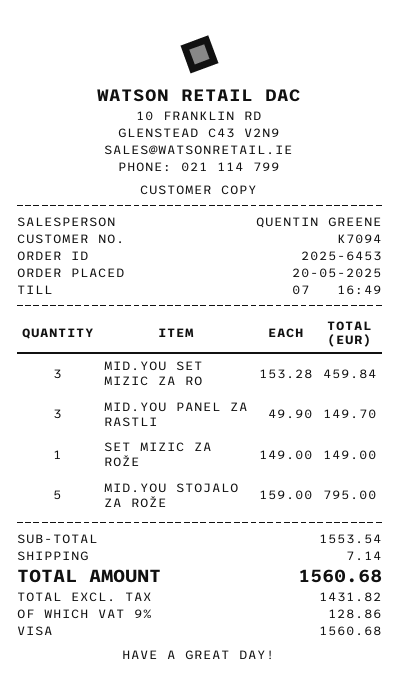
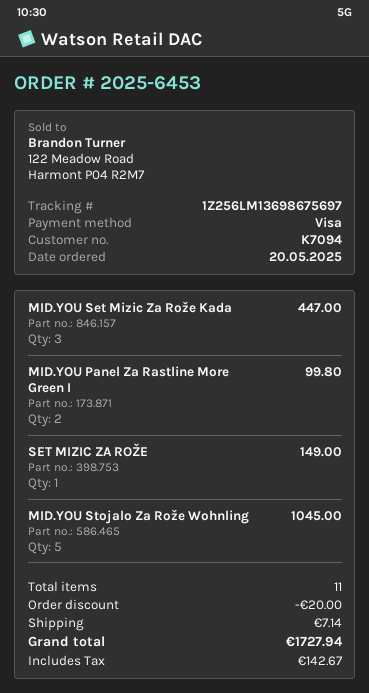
MID.YOU SET MIZIC ZA RO: 3 for 459.84 -> 3 for 447.00
MID.YOU PANEL ZA RASTLI: 3 for 149.70 -> 2 for 99.80
MID.YOU STOJALO ZA ROŽE: 5 for 795.00 -> 5 for 1045.00
discount: none -> 20.00
tax: 128.86 -> 142.67
total: 1560.68 -> 1727.94

